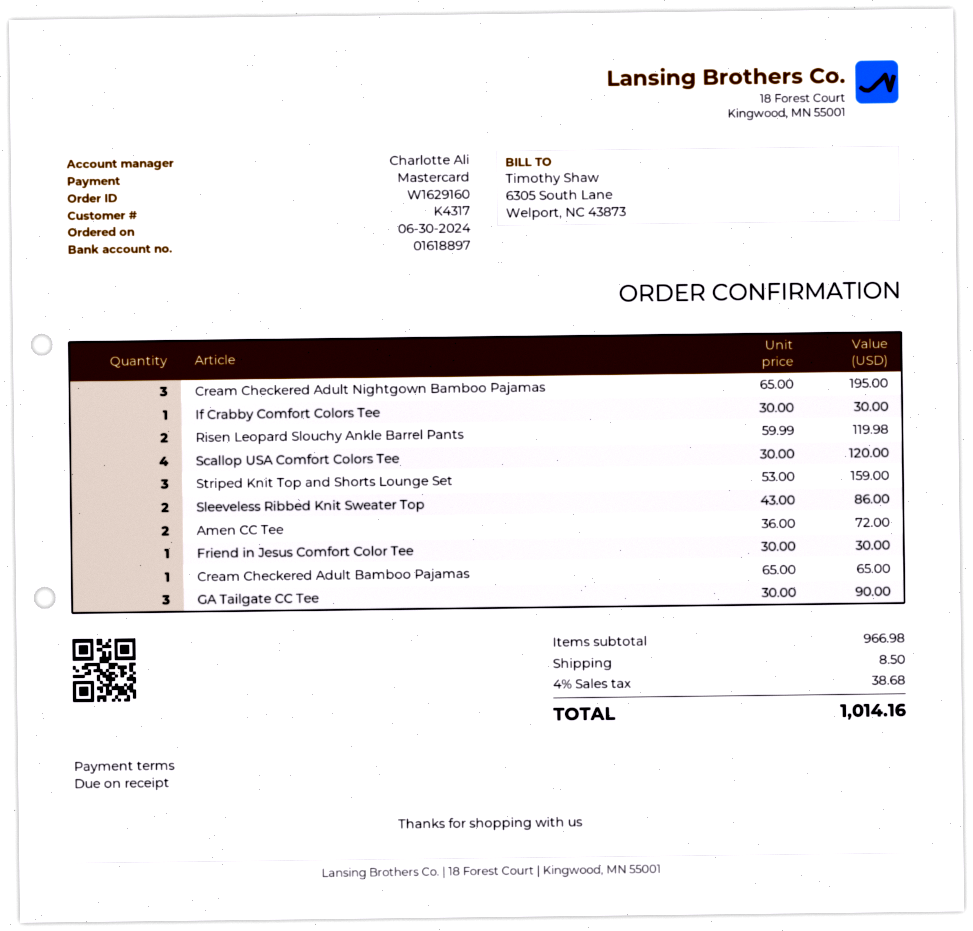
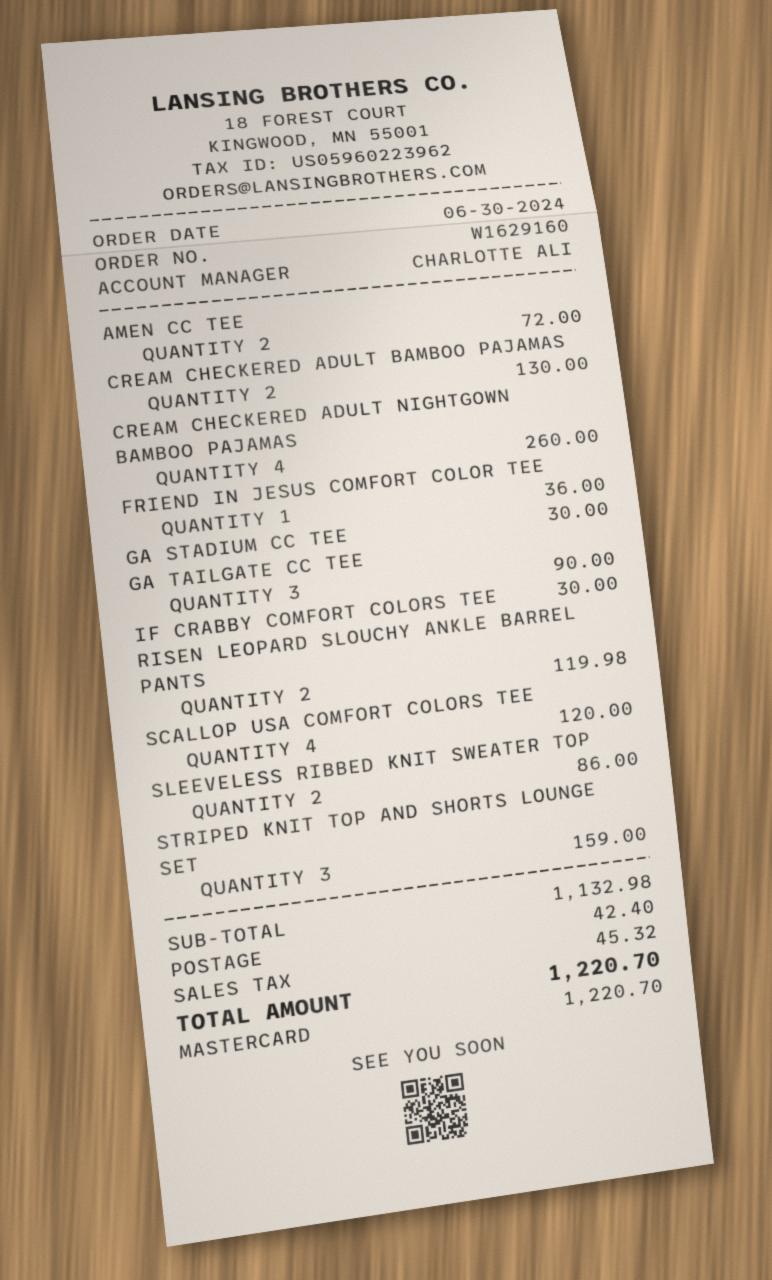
Cream Checkered Adult Nightgown Bamboo Pajamas: 3 for 195.00 -> 4 for 260.00
Friend in Jesus Comfort Color Tee: 1 for 30.00 -> 1 for 36.00
Cream Checkered Adult Bamboo Pajamas: 1 for 65.00 -> 2 for 130.00
GA STADIUM CC TEE: none -> 1 for 30.00
subtotal: 966.98 -> 1132.98
shipping: 8.50 -> 42.40
tax: 38.68 -> 45.32
total: 1014.16 -> 1220.70

